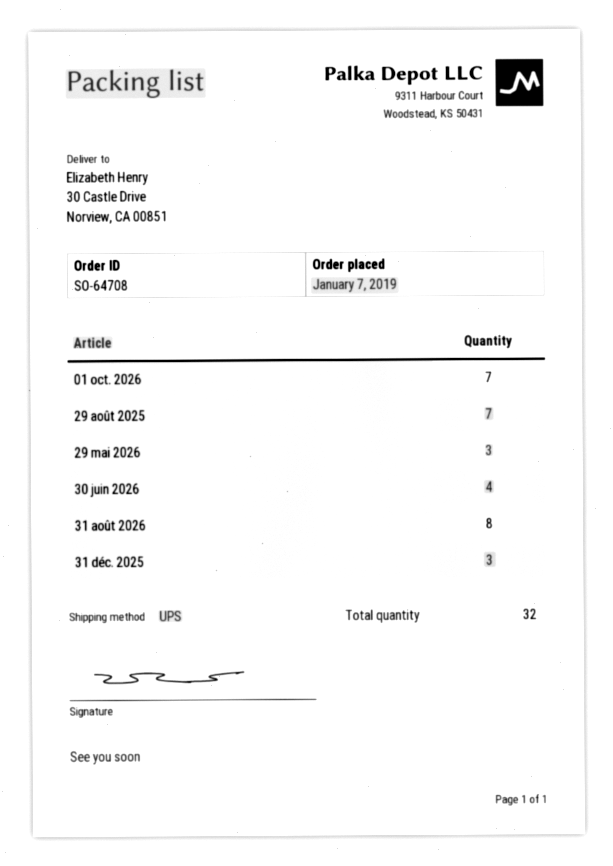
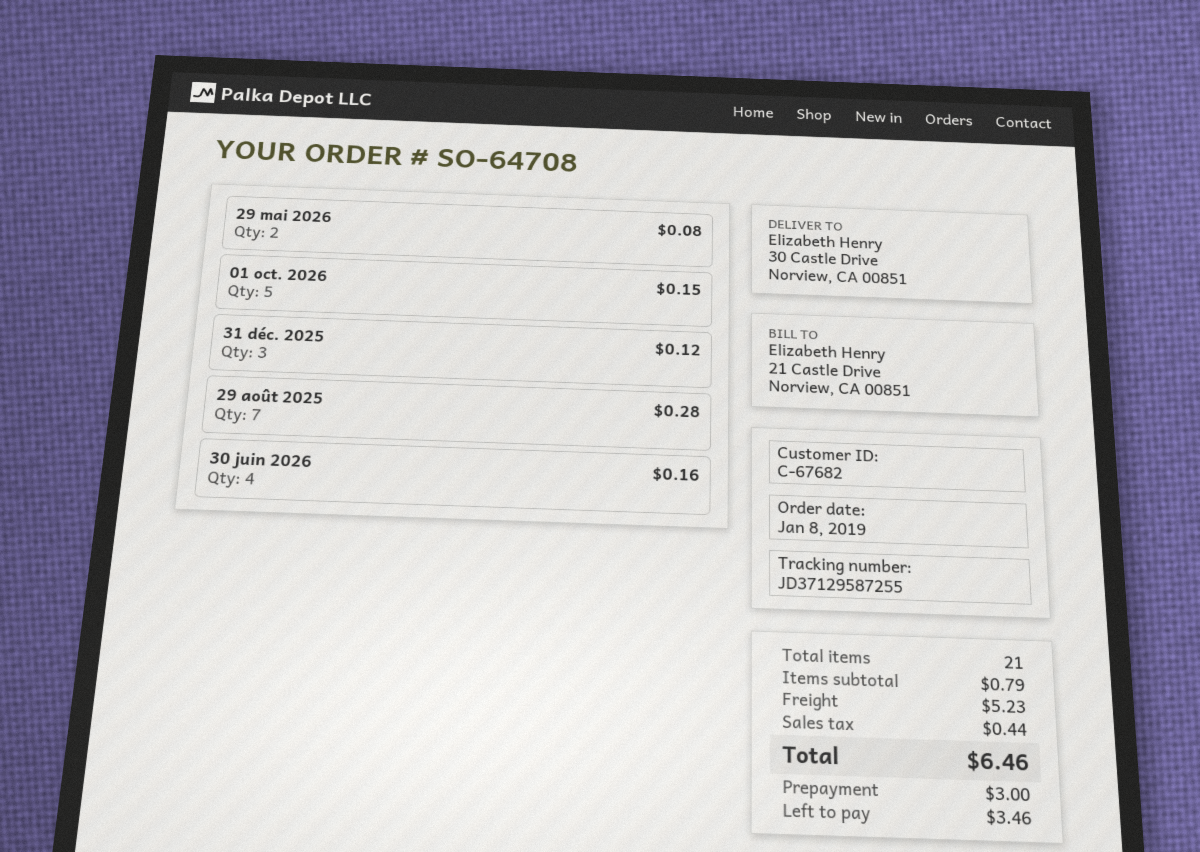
order date: 2019-01-07 -> 2019-01-08
01 oct. 2026: 7 -> 5
29 mai 2026: 3 -> 2
31 août 2026: 8 -> none
total quantity: 32 -> 21

